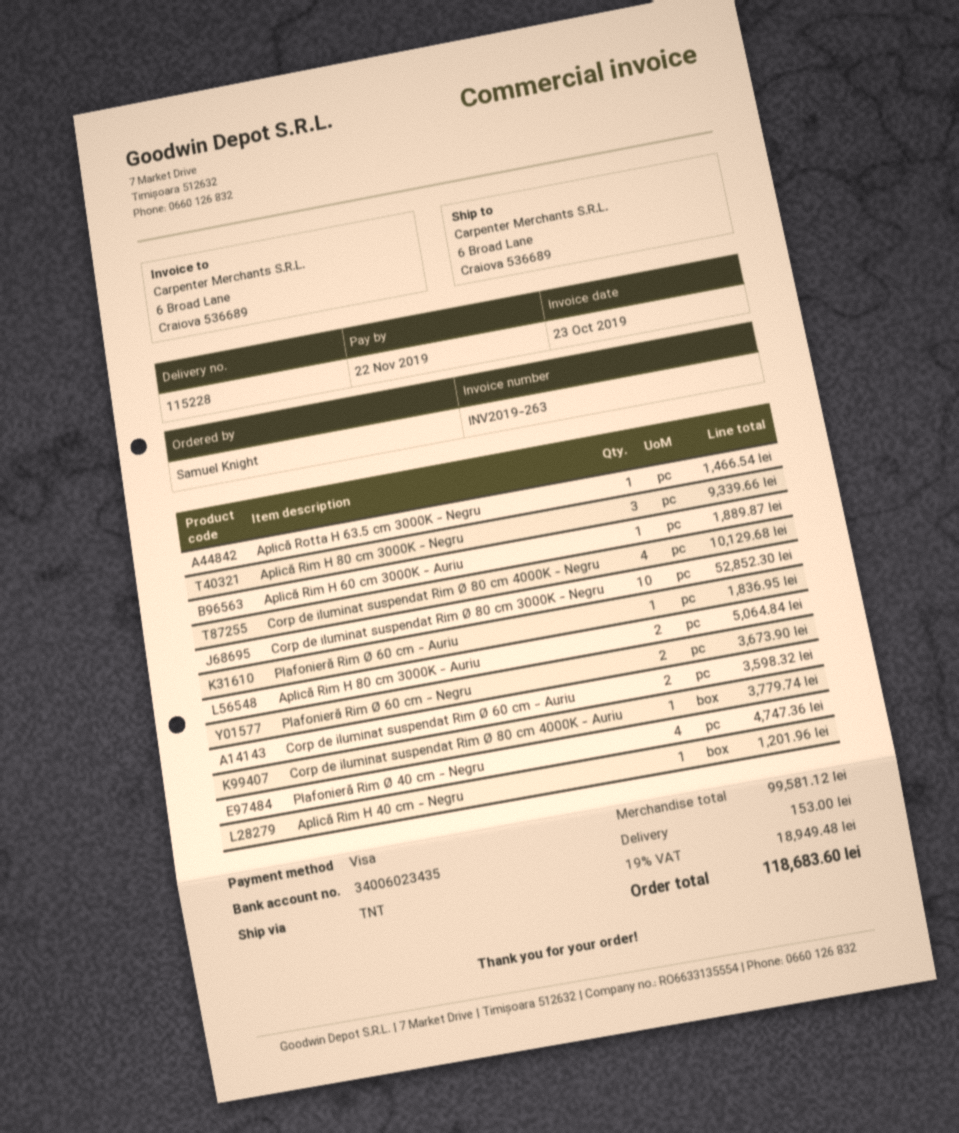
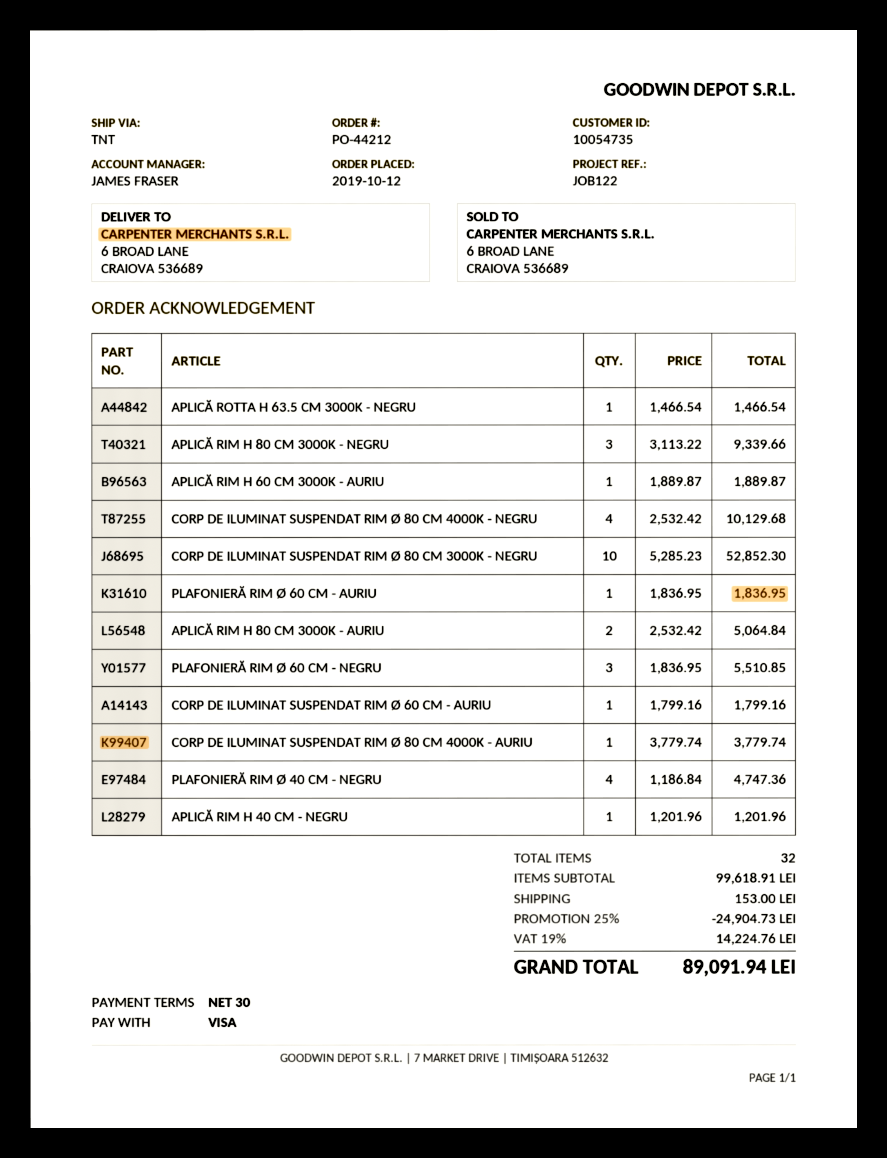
Plafonieră Rim Ø 60 cm - Negru: 2 for 3673.90 -> 3 for 5510.85
Corp de iluminat suspendat Rim Ø 60 cm - Auriu: 2 for 3598.32 -> 1 for 1799.16
subtotal: 99581.12 -> 99618.91
discount: none -> 25% = 24904.73
tax: 19% = 18949.48 -> 19% = 14224.76
total: 118683.60 -> 89091.94

